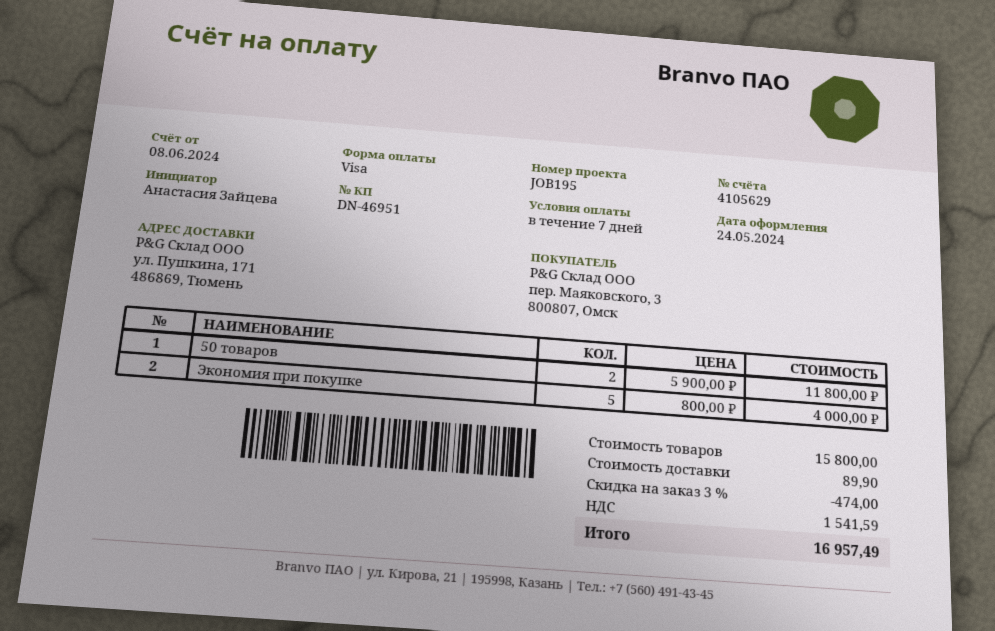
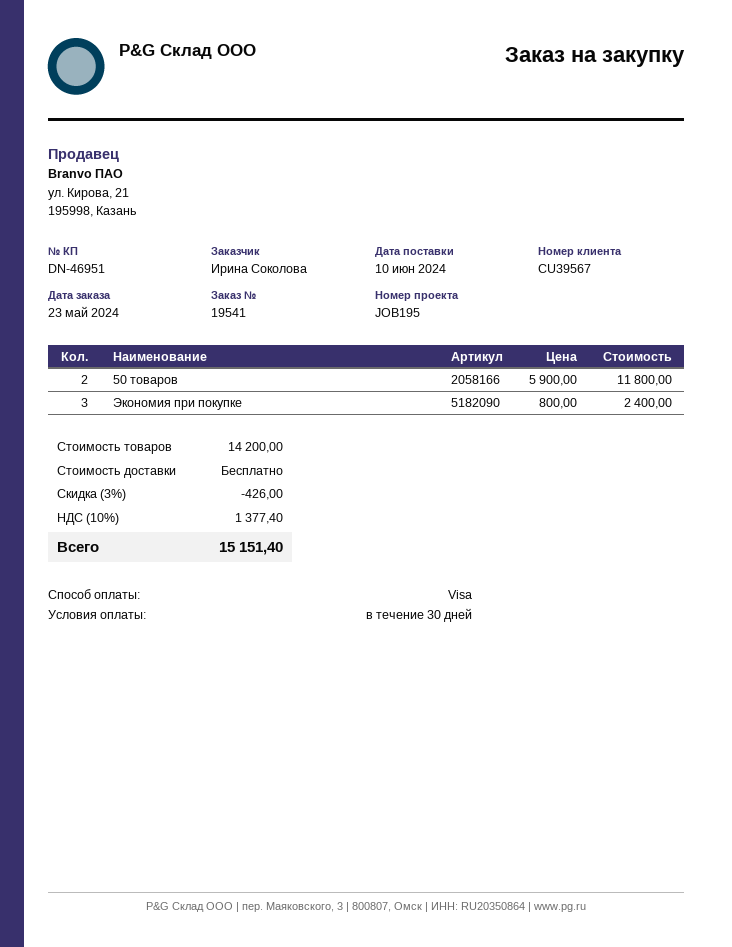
order date: 2024-05-24 -> 2024-05-23
payment terms: 7 days -> 30 days
ordered by: Анастасия Зайцева -> Ирина Соколова
Экономия при покупке: 5 x 800.00 = 4000.00 -> 3 x 800.00 = 2400.00
subtotal: 15800.00 -> 14200.00
discount: 3% = 474.00 -> 3% = 426.00
shipping: 89.90 -> 0.00
tax: 1541.59 -> 1377.40
total: 16957.49 -> 15151.40

